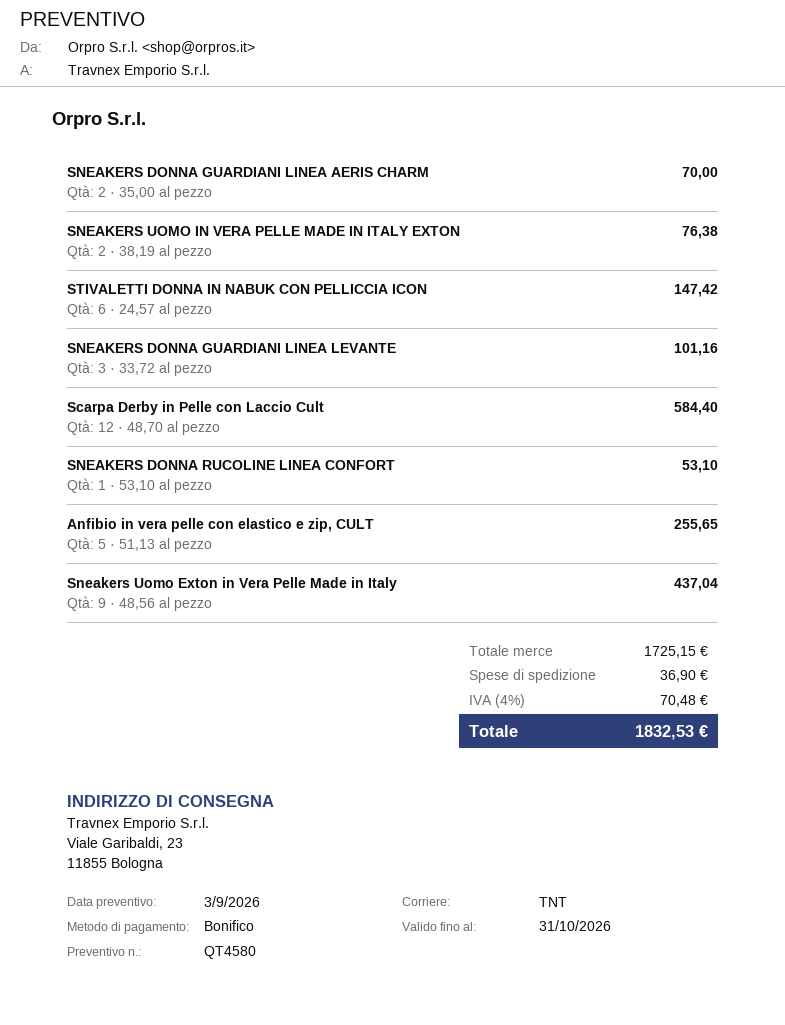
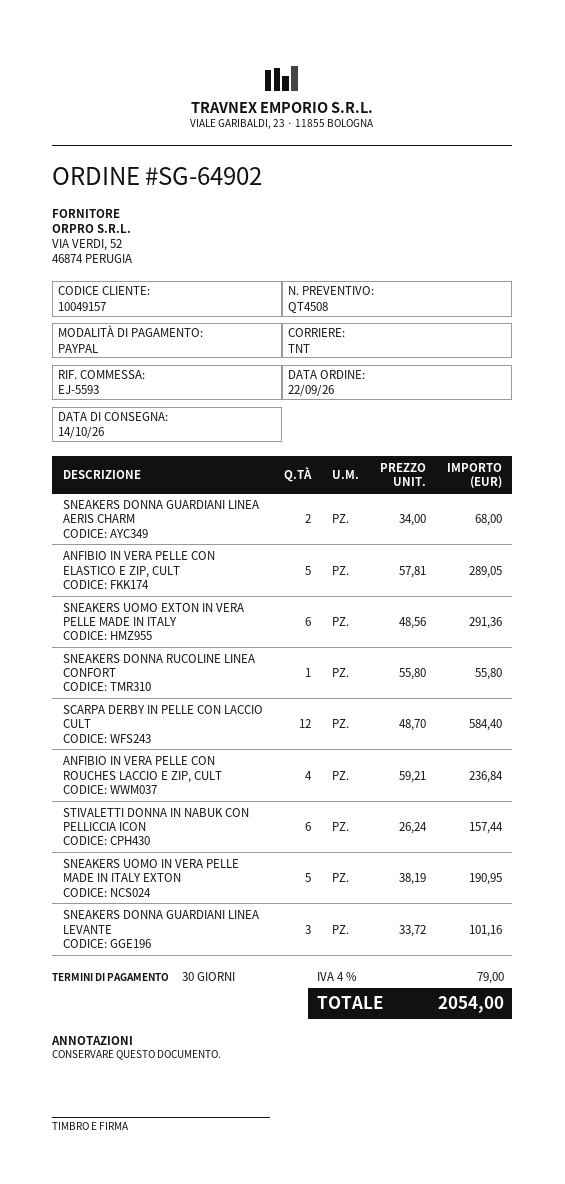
quote number: QT4580 -> QT4508
payment method: bank transfer -> PayPal
SNEAKERS DONNA GUARDIANI LINEA AERIS CHARM: 2 x 35.00 = 70.00 -> 2 x 34.00 = 68.00
SNEAKERS UOMO IN VERA PELLE MADE IN ITALY EXTON: 2 x 38.19 = 76.38 -> 5 x 38.19 = 190.95
STIVALETTI DONNA IN NABUK CON PELLICCIA ICON: 6 x 24.57 = 147.42 -> 6 x 26.24 = 157.44
SNEAKERS DONNA RUCOLINE LINEA CONFORT: 1 x 53.10 = 53.10 -> 1 x 55.80 = 55.80
Anfibio in vera pelle con elastico e zip, CULT: 5 x 51.13 = 255.65 -> 5 x 57.81 = 289.05
Sneakers Uomo Exton in Vera Pelle Made in Italy: 9 x 48.56 = 437.04 -> 6 x 48.56 = 291.36
ANFIBIO IN VERA PELLE CON ROUCHES LACCIO E ZIP, CULT: none -> 4 x 59.21 = 236.84
shipping: 36.90 -> none
tax: 4% = 70.48 -> 4% = 79.00
total: 1832.53 -> 2054.00

